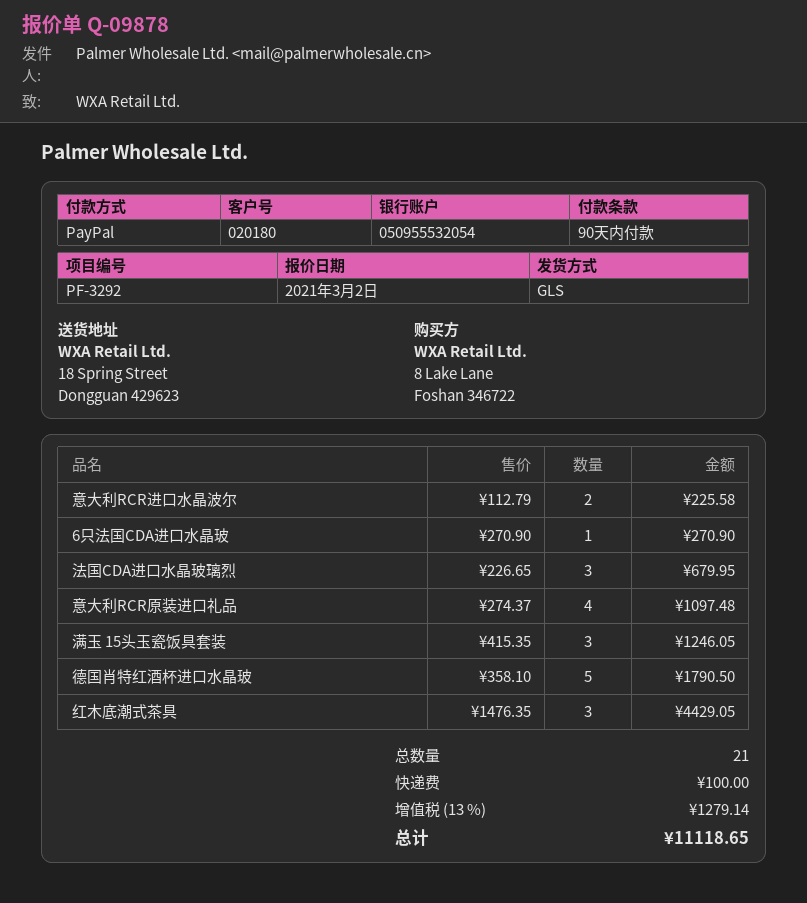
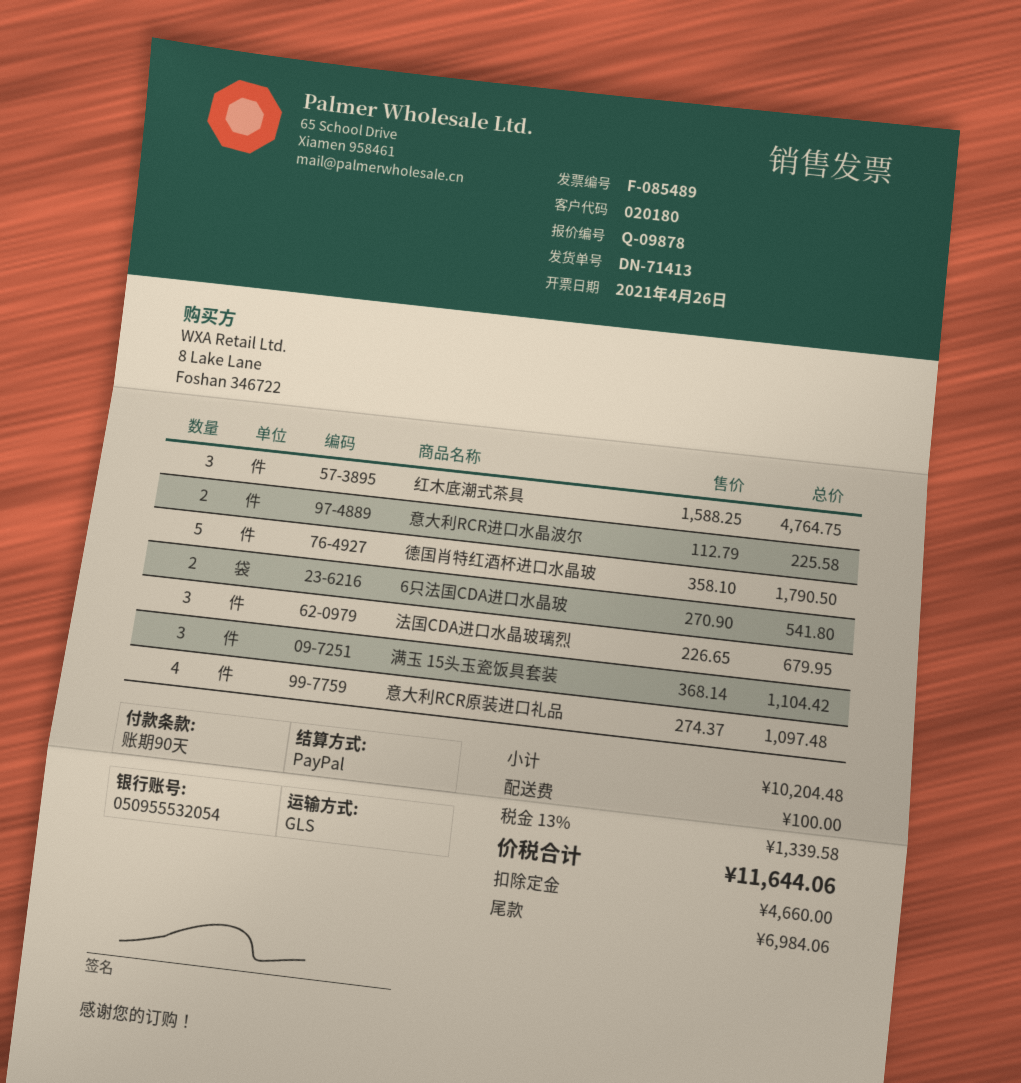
6只法国CDA进口水晶玻: 1 x 270.90 = 270.90 -> 2 x 270.90 = 541.80
满玉 15头玉瓷饭具套装: 3 x 415.35 = 1246.05 -> 3 x 368.14 = 1104.42
红木底潮式茶具: 3 x 1476.35 = 4429.05 -> 3 x 1588.25 = 4764.75
tax: 13% = 1279.14 -> 13% = 1339.58
total: 11118.65 -> 11644.06

